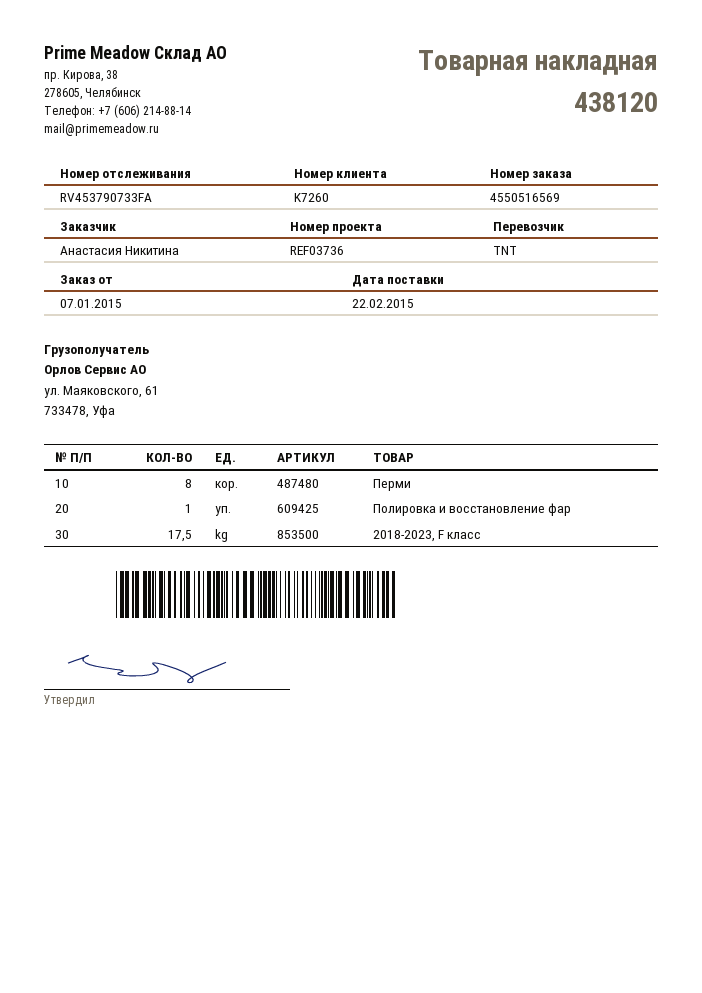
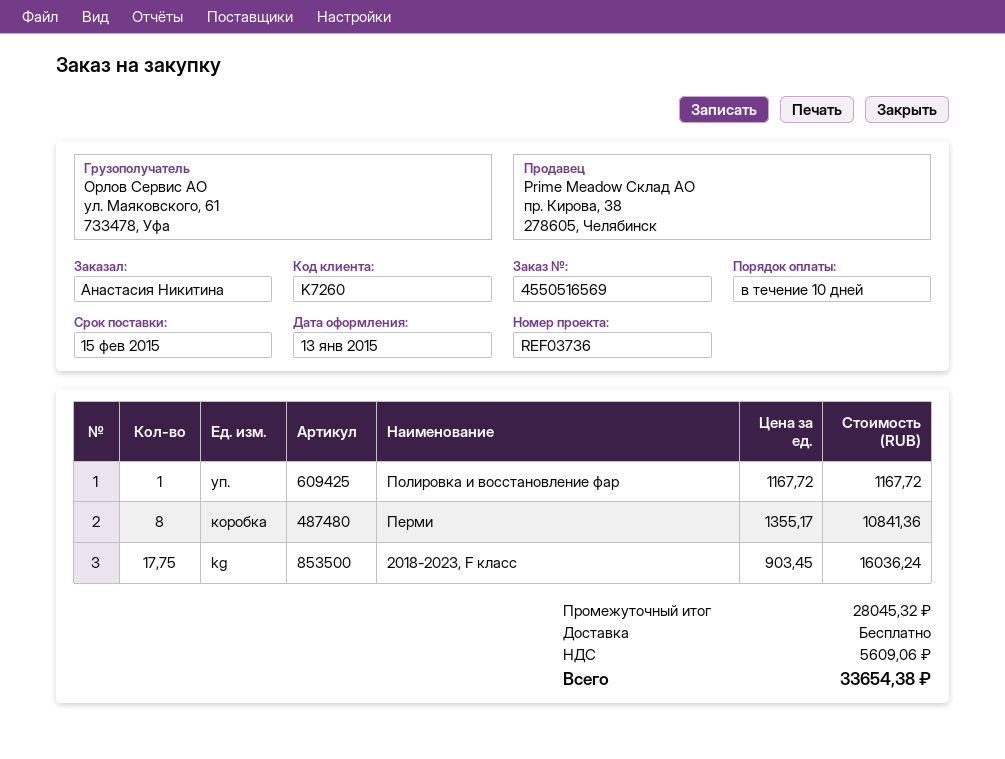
order date: 2015-01-07 -> 2015-01-13
delivery date: 2015-02-22 -> 2015-02-15
2018-2023, F класс: 17.5 -> 17.75

